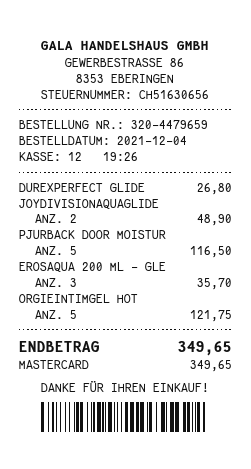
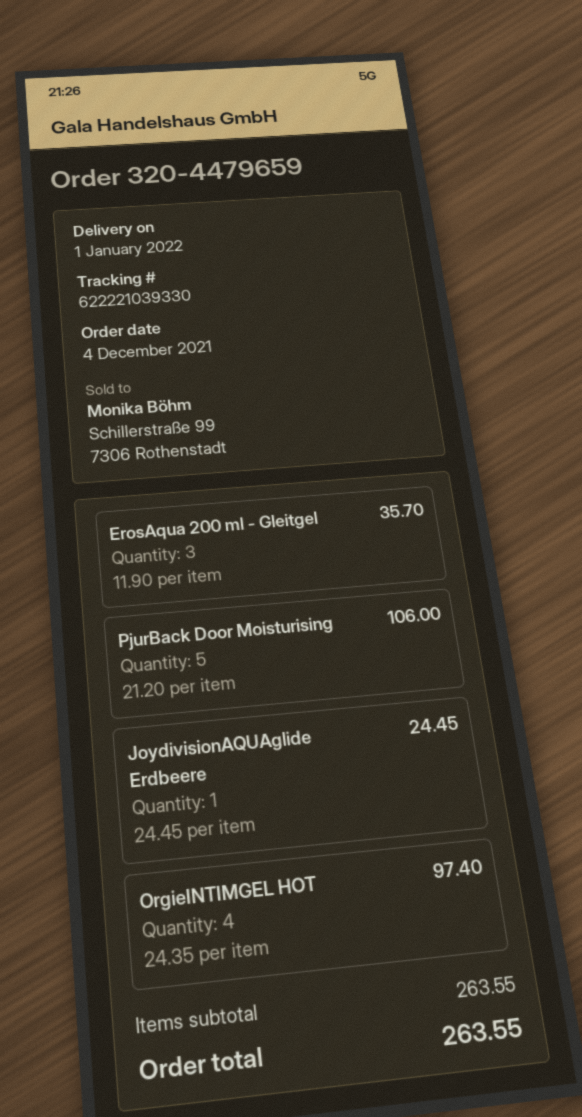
DUREXPERFECT GLIDE: 1 for 26.80 -> none
JOYDIVISIONAQUAGLIDE: 2 for 48.90 -> 1 for 24.45
PJURBACK DOOR MOISTUR: 5 for 116.50 -> 5 for 106.00
ORGIEINTIMGEL HOT: 5 for 121.75 -> 4 for 97.40
total: 349.65 -> 263.55

